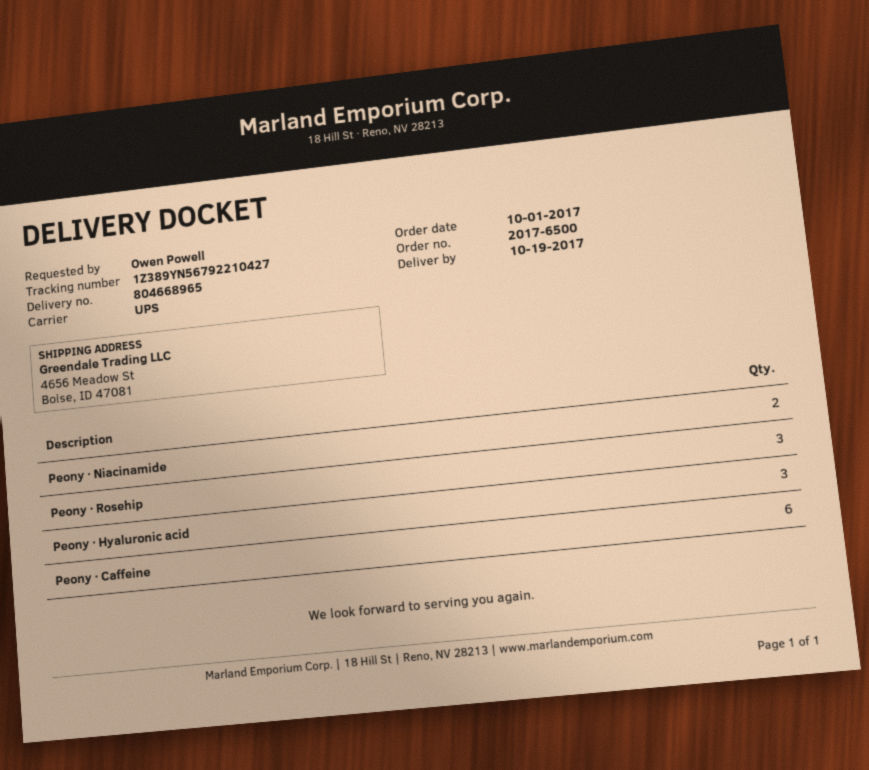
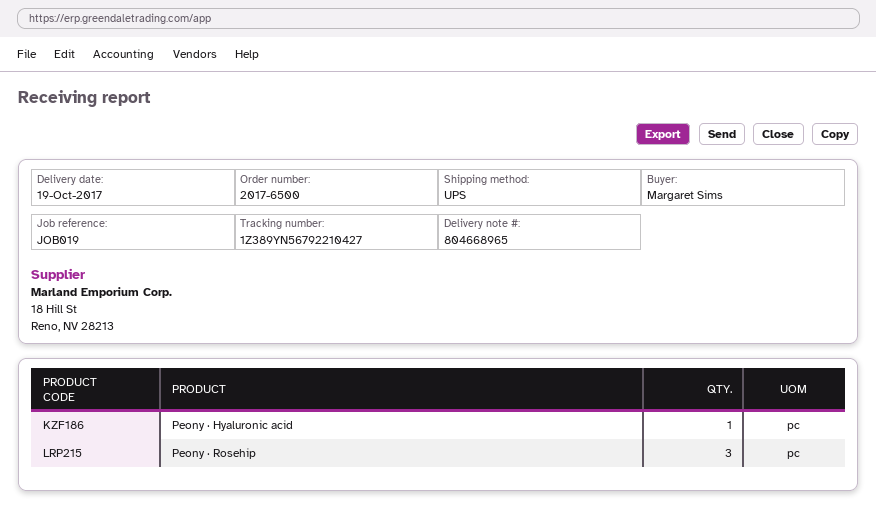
ordered by: Owen Powell -> Margaret Sims
Peony · Niacinamide: 2 -> none
Peony · Hyaluronic acid: 3 -> 1
Peony · Caffeine: 6 -> none

